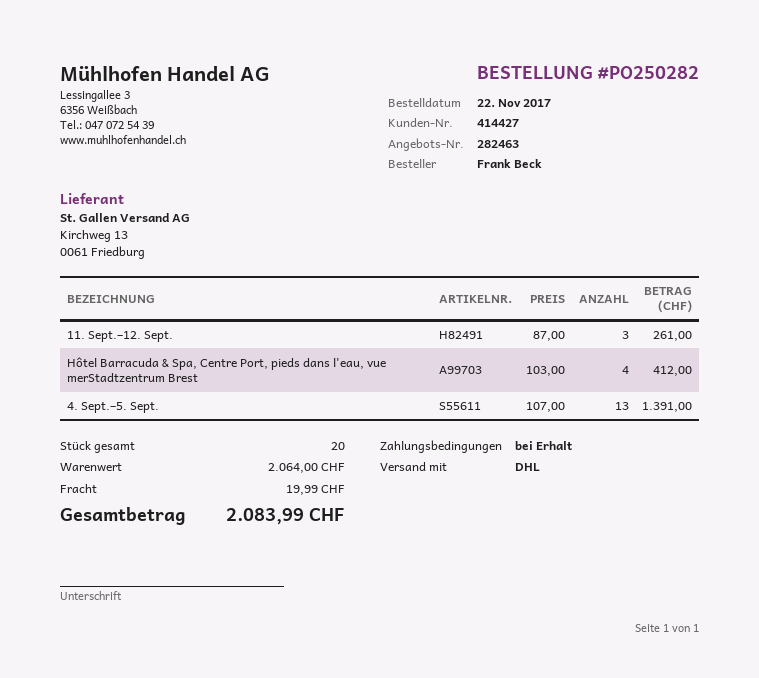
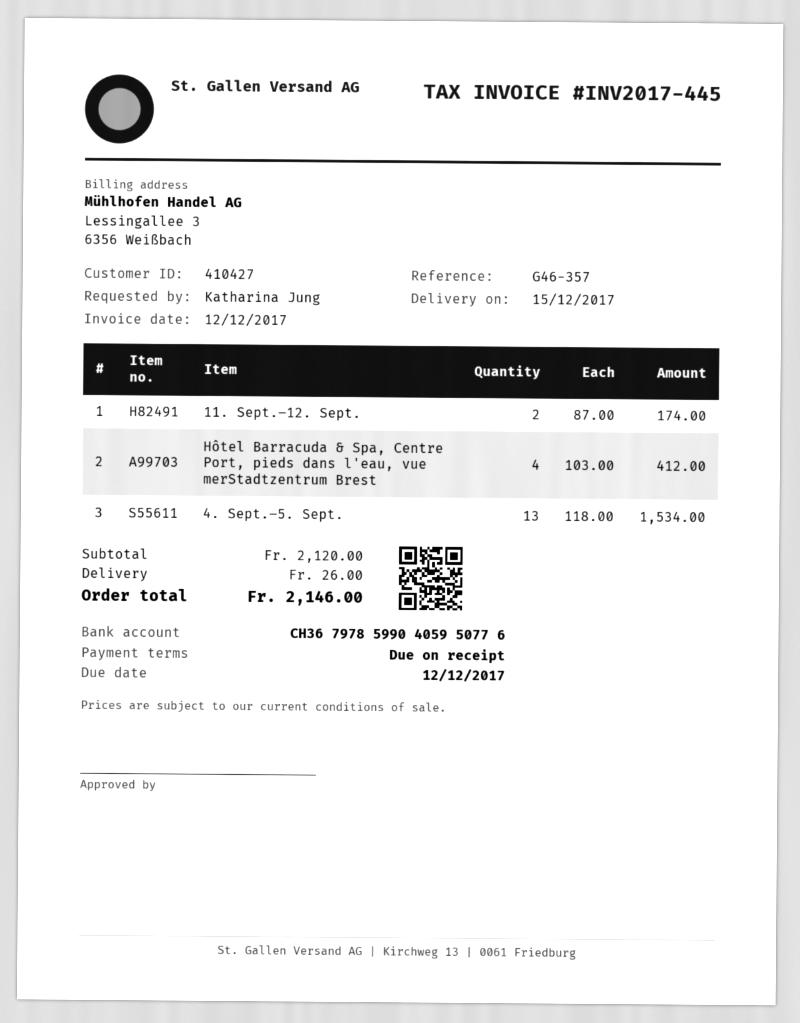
customer number: 414427 -> 410427
ordered by: Frank Beck -> Katharina Jung
11. Sept.–12. Sept.: 3 x 87.00 = 261.00 -> 2 x 87.00 = 174.00
4. Sept.–5. Sept.: 13 x 107.00 = 1391.00 -> 13 x 118.00 = 1534.00
subtotal: 2064.00 -> 2120.00
shipping: 19.99 -> 26.00
total: 2083.99 -> 2146.00

